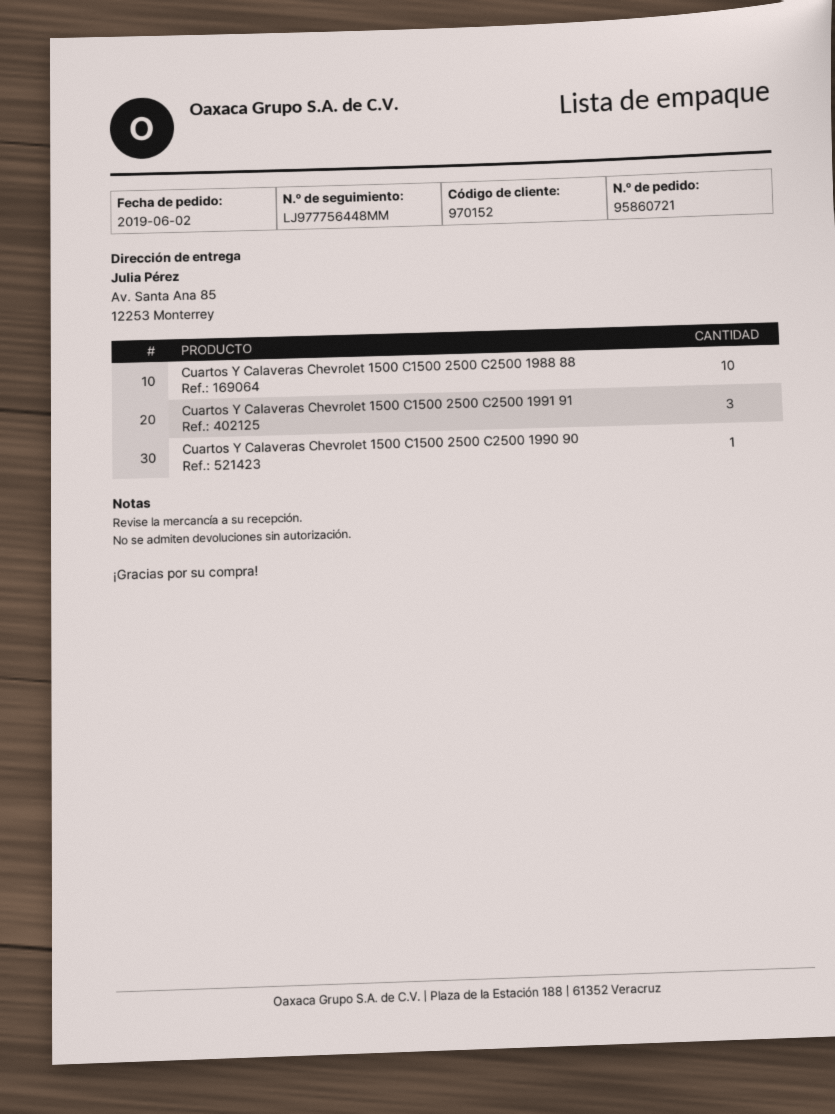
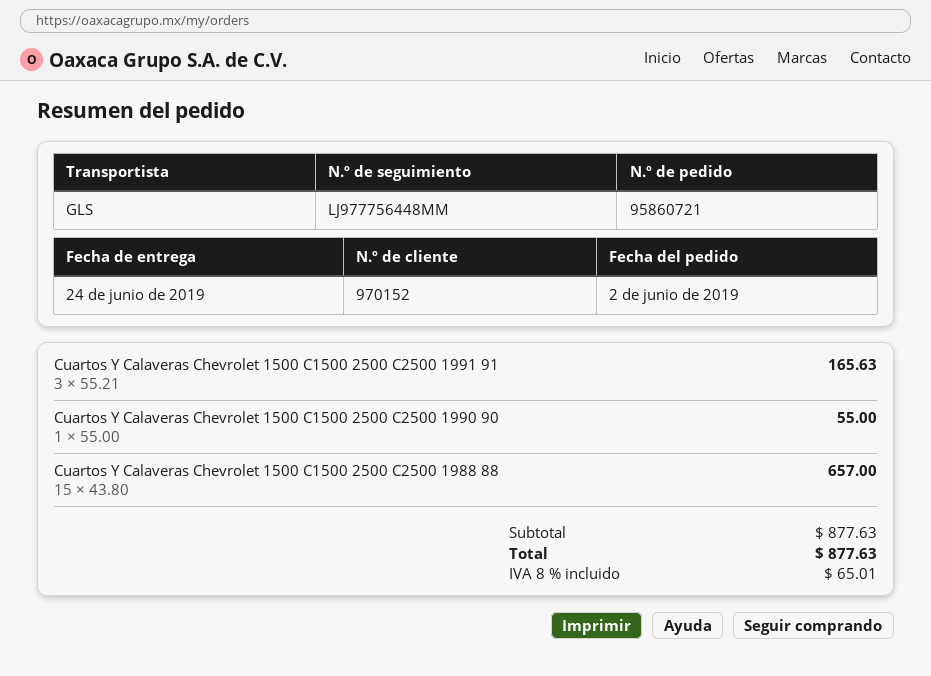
Cuartos Y Calaveras Chevrolet 1500 C1500 2500 C2500 1988 88: 10 -> 15

